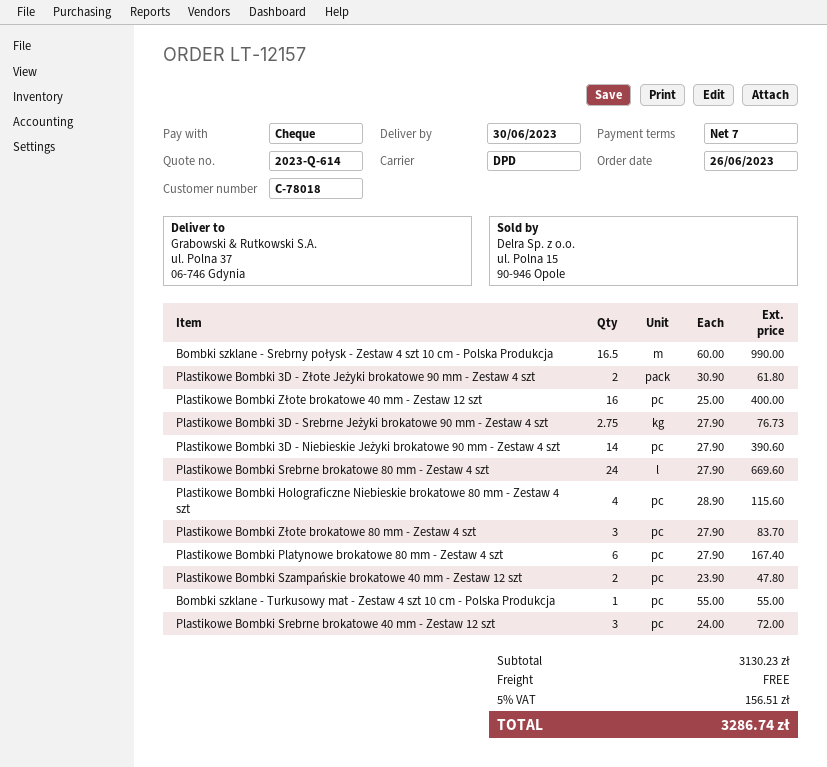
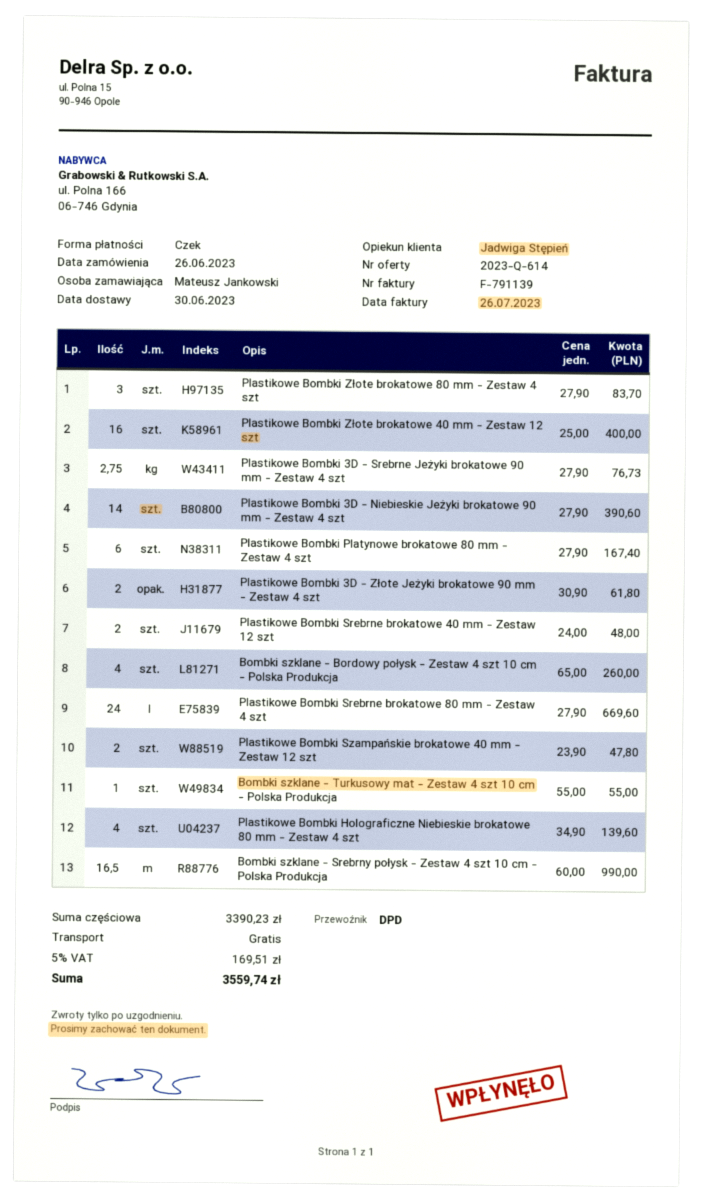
Plastikowe Bombki Holograficzne Niebieskie brokatowe 80 mm - Zestaw 4 szt: 4 x 28.90 = 115.60 -> 4 x 34.90 = 139.60
Plastikowe Bombki Srebrne brokatowe 40 mm - Zestaw 12 szt: 3 x 24.00 = 72.00 -> 2 x 24.00 = 48.00
Bombki szklane - Bordowy połysk - Zestaw 4 szt 10 cm - Polska Produkcja: none -> 4 x 65.00 = 260.00
subtotal: 3130.23 -> 3390.23
tax: 5% = 156.51 -> 5% = 169.51
total: 3286.74 -> 3559.74

